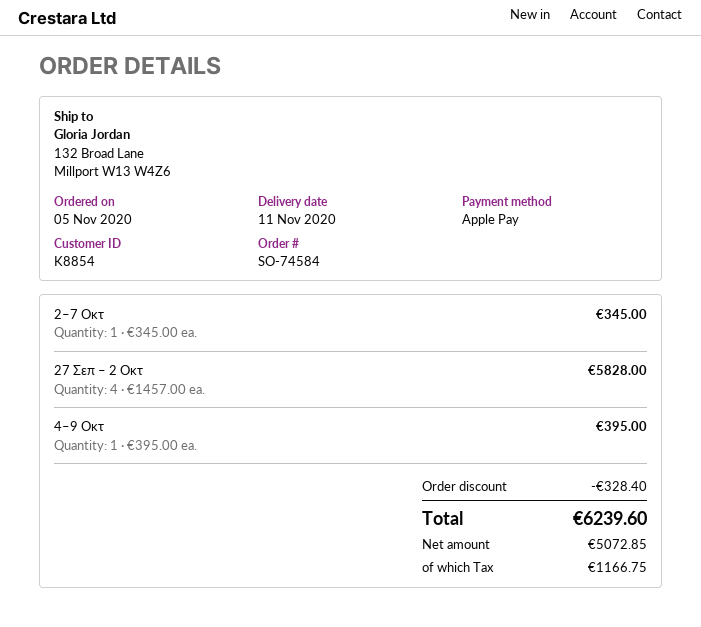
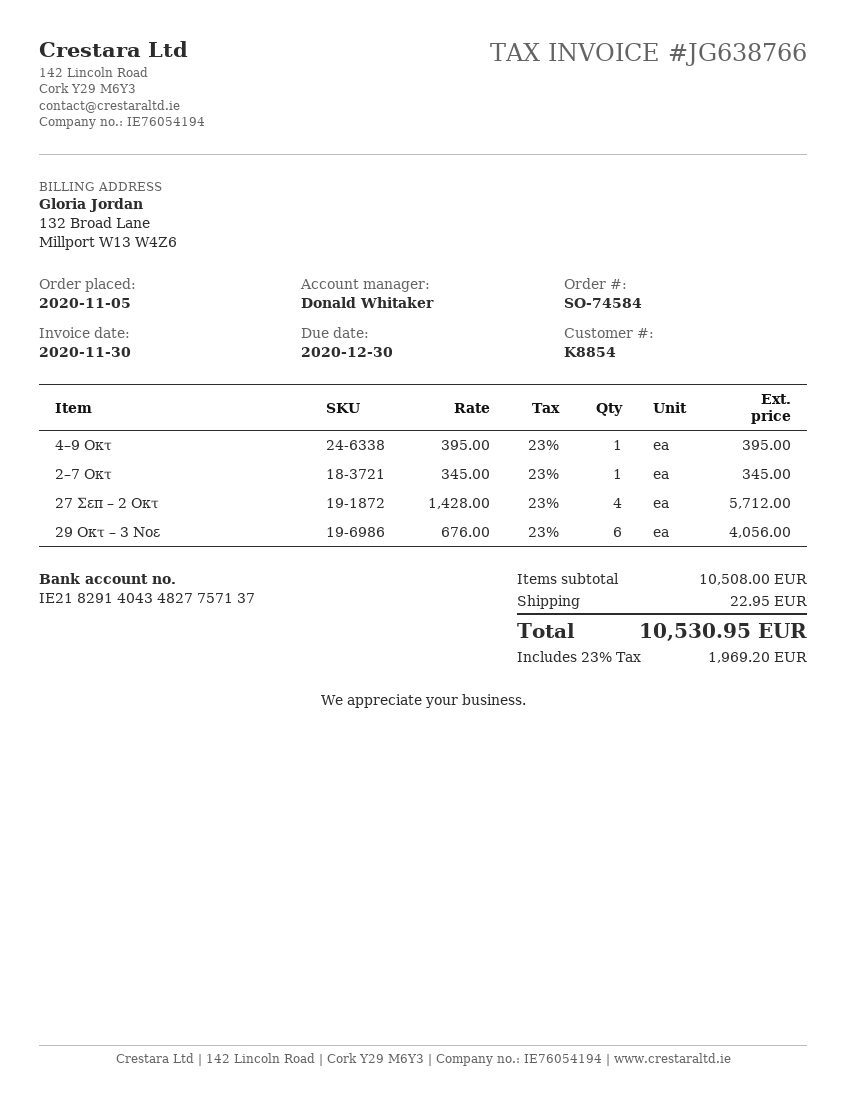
27 Σεπ – 2 Οκτ: 4 x 1457.00 = 5828.00 -> 4 x 1428.00 = 5712.00
29 Οκτ – 3 Νοε: none -> 6 x 676.00 = 4056.00
discount: 328.40 -> none
shipping: none -> 22.95
tax: 1166.75 -> 1969.20
total: 6239.60 -> 10530.95

